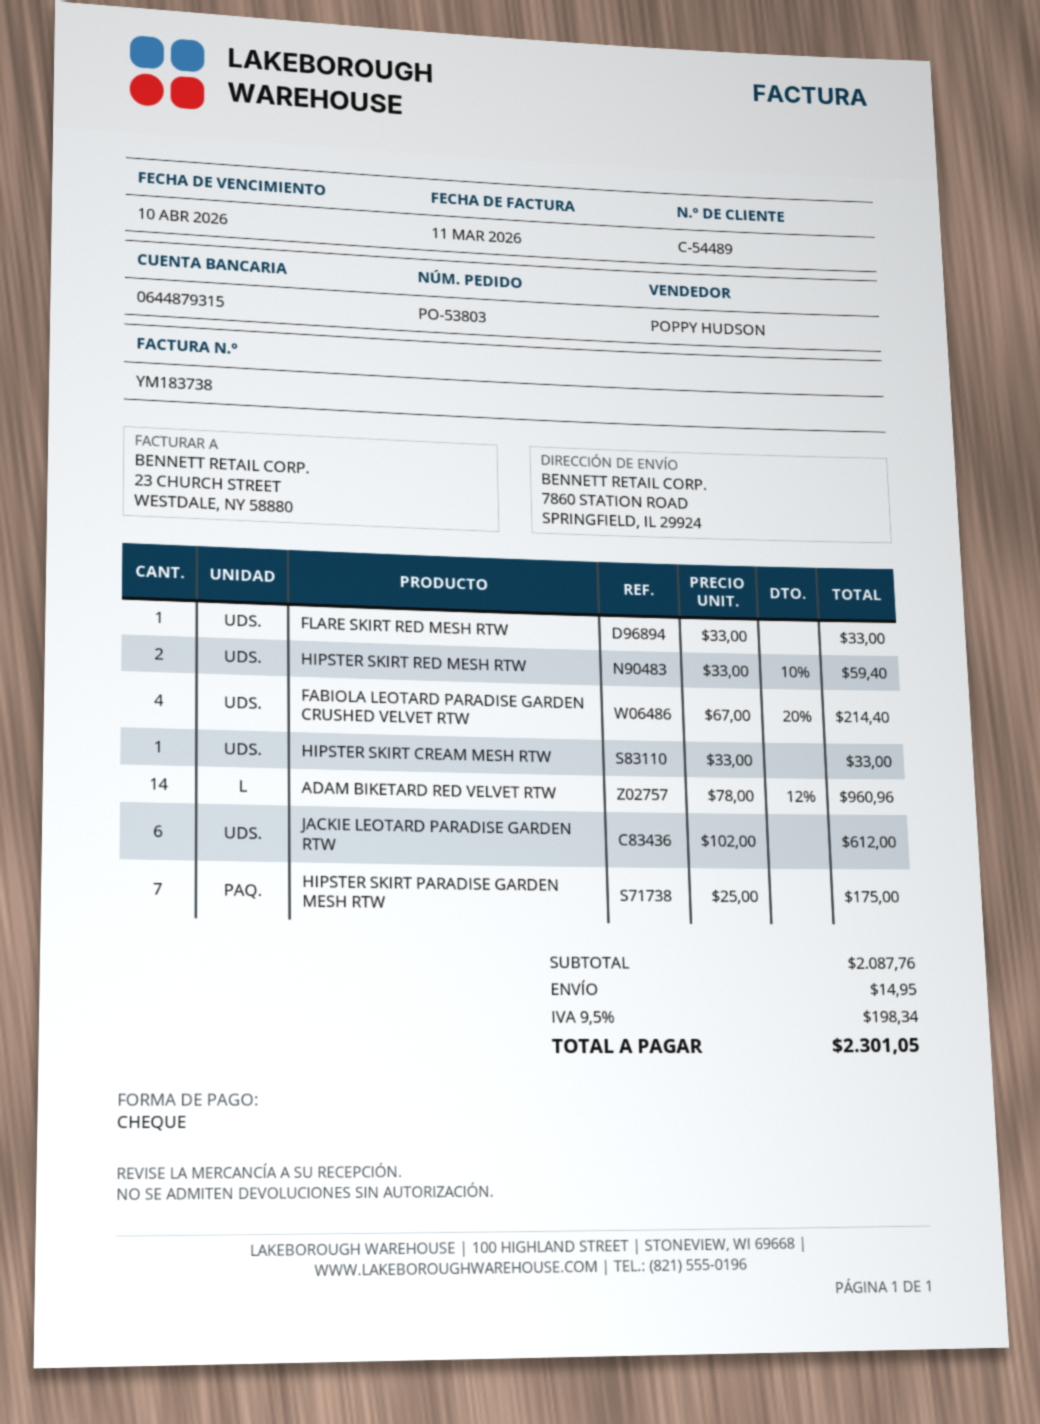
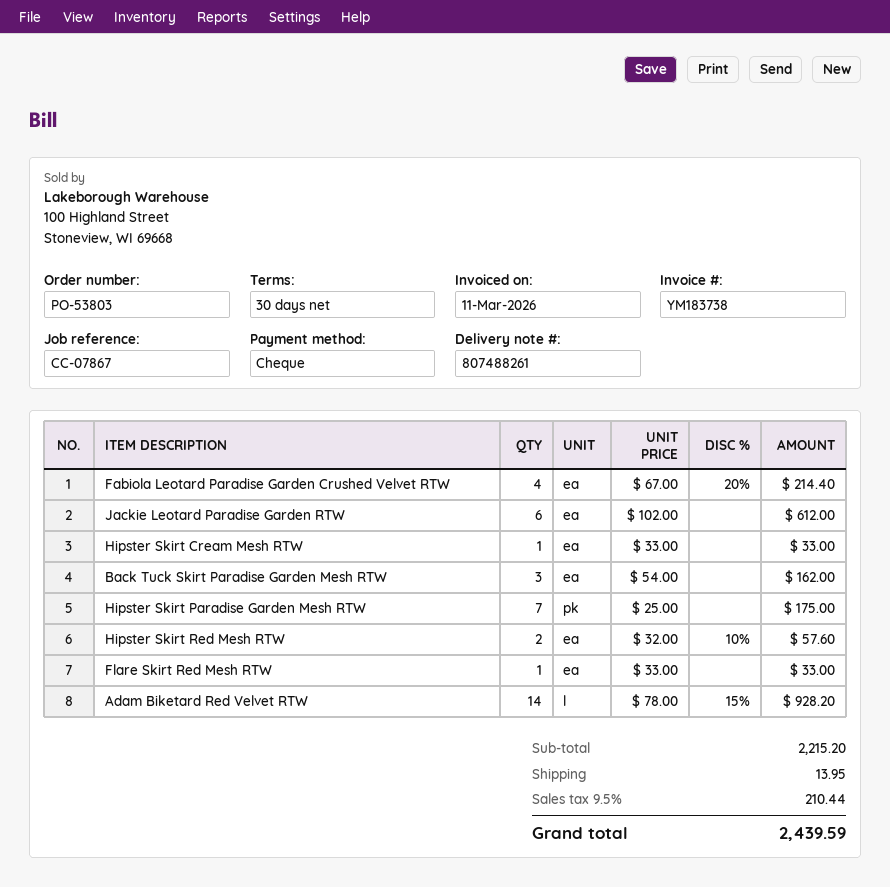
HIPSTER SKIRT RED MESH RTW: 2 x 33.00 - 10% = 59.40 -> 2 x 32.00 - 10% = 57.60
ADAM BIKETARD RED VELVET RTW: 14 x 78.00 - 12% = 960.96 -> 14 x 78.00 - 15% = 928.20
Back Tuck Skirt Paradise Garden Mesh RTW: none -> 3 x 54.00 = 162.00
subtotal: 2087.76 -> 2215.20
shipping: 14.95 -> 13.95
tax: 9.5% = 198.34 -> 9.5% = 210.44
total: 2301.05 -> 2439.59

